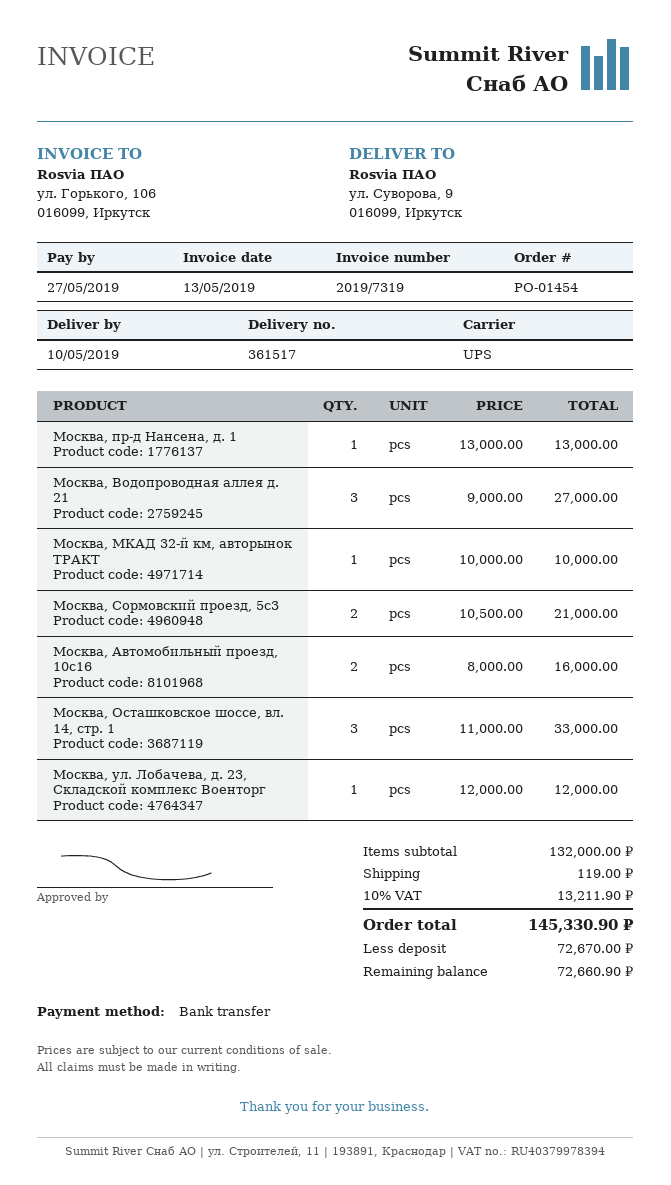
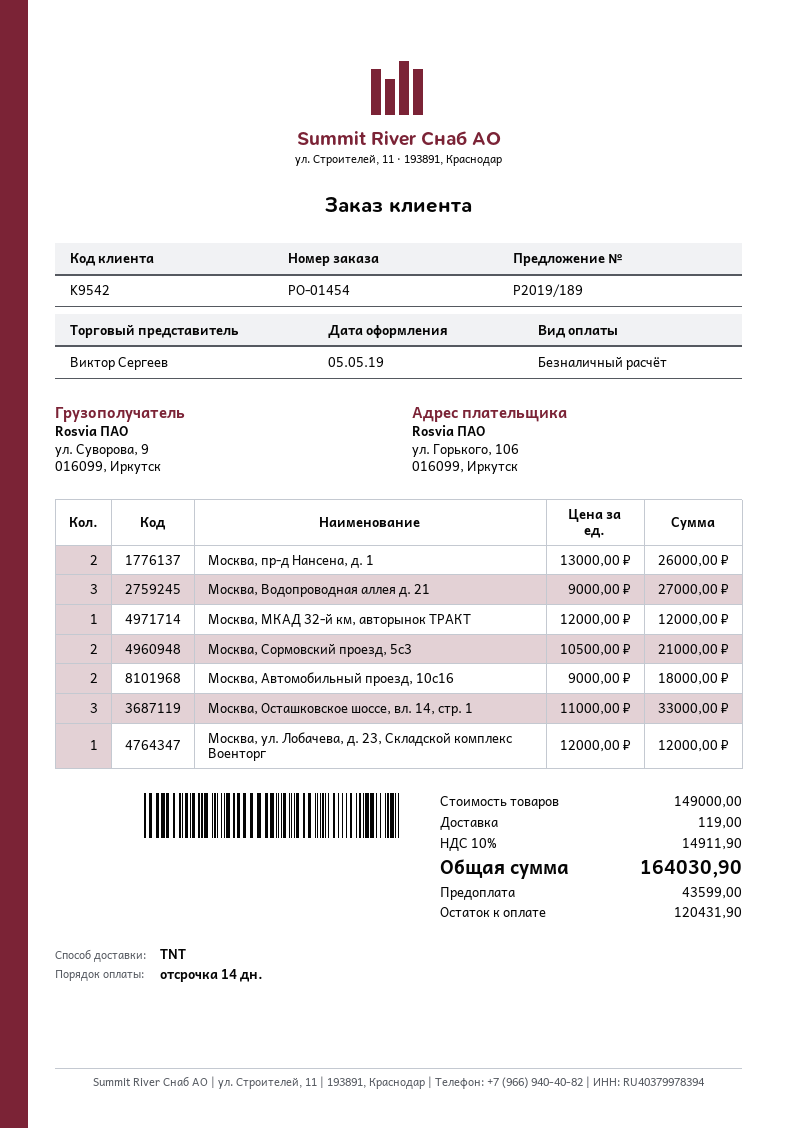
shipping method: UPS -> TNT
Москва, пр-д Нансена, д. 1: 1 x 13000.00 = 13000.00 -> 2 x 13000.00 = 26000.00
Москва, МКАД 32-й км, авторынок ТРАКТ: 1 x 10000.00 = 10000.00 -> 1 x 12000.00 = 12000.00
Москва, Автомобильный проезд, 10с16: 2 x 8000.00 = 16000.00 -> 2 x 9000.00 = 18000.00
subtotal: 132000.00 -> 149000.00
tax: 10% = 13211.90 -> 10% = 14911.90
total: 145330.90 -> 164030.90
deposit: 72670.00 -> 43599.00
balance: 72660.90 -> 120431.90

